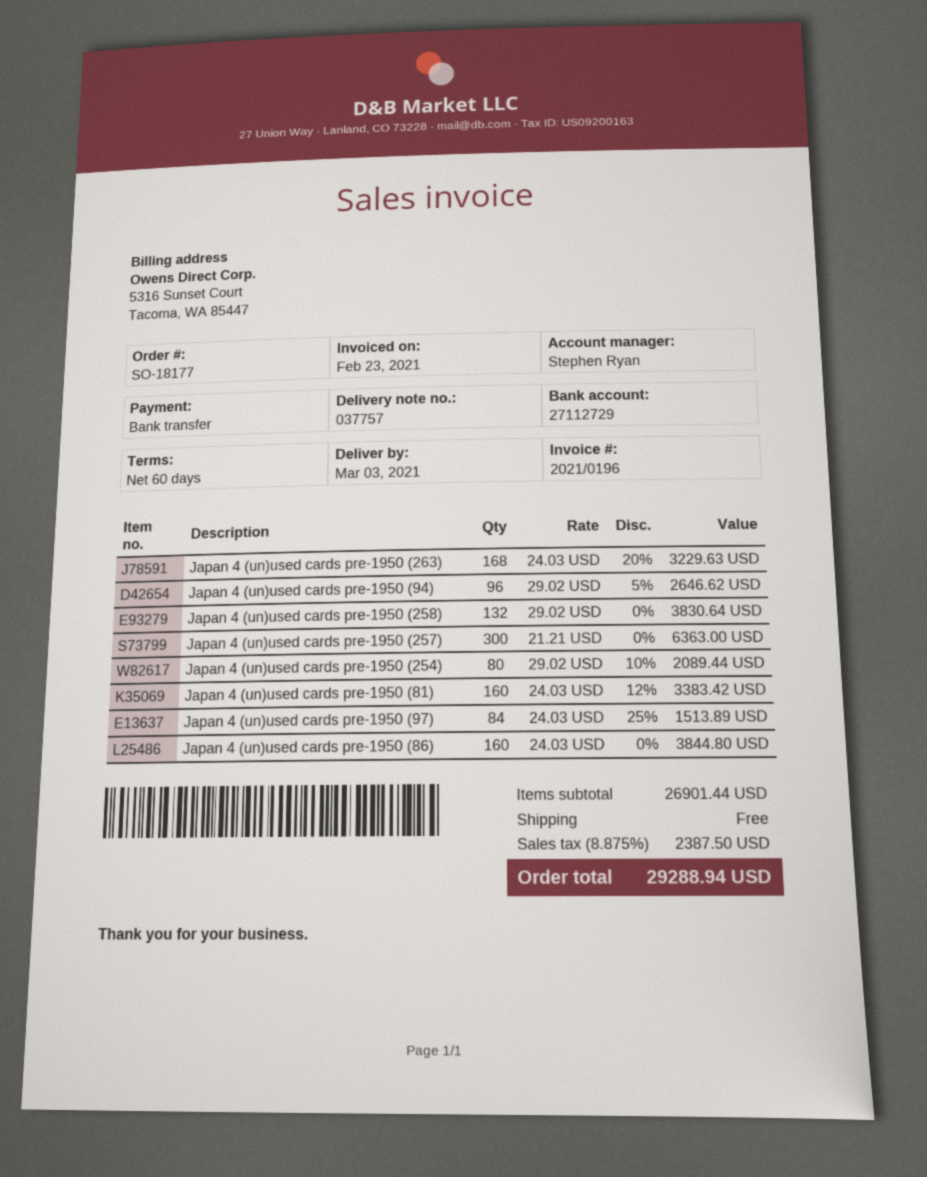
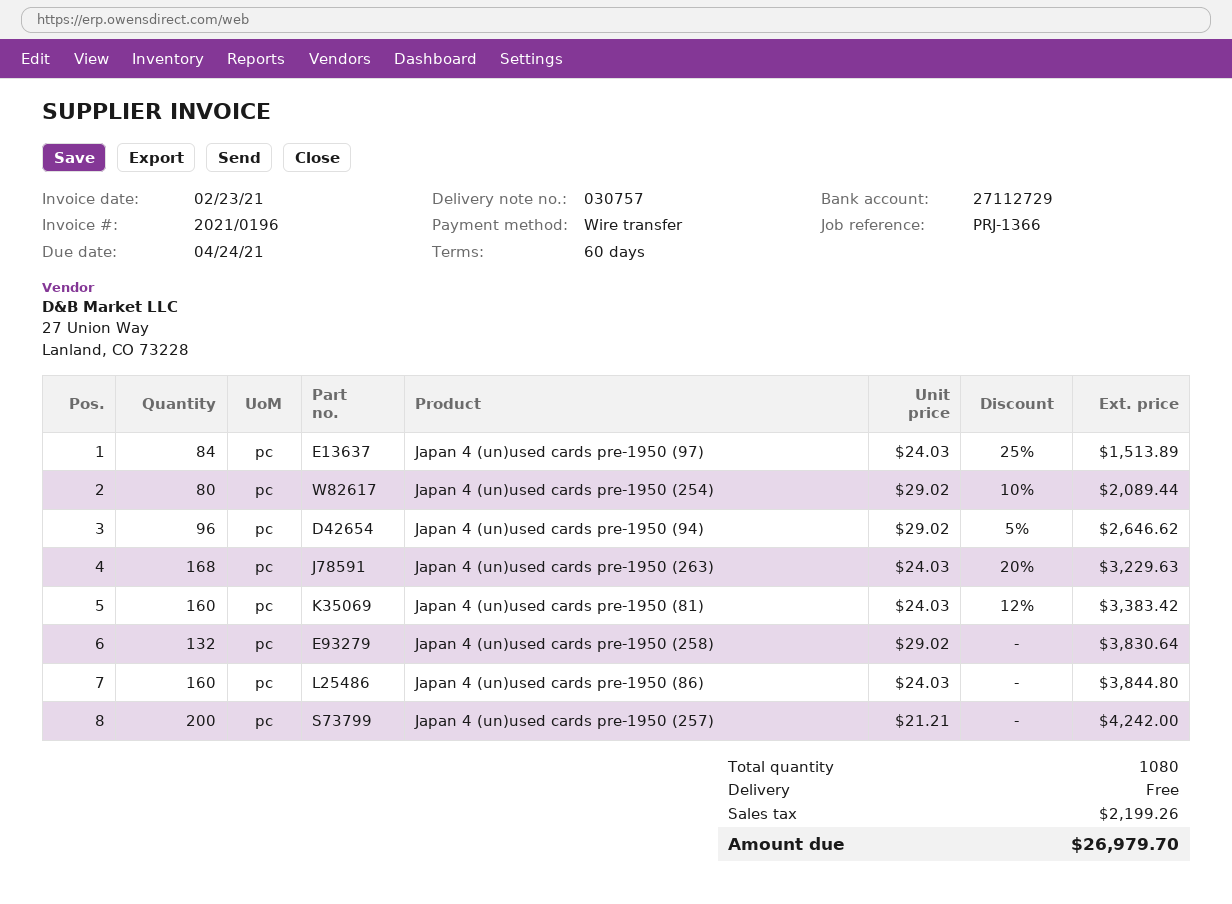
delivery note number: 037757 -> 030757
Japan 4 (un)used cards pre-1950 (257): 300 x 21.21 = 6363.00 -> 200 x 21.21 = 4242.00
tax: 2387.50 -> 2199.26
total: 29288.94 -> 26979.70

